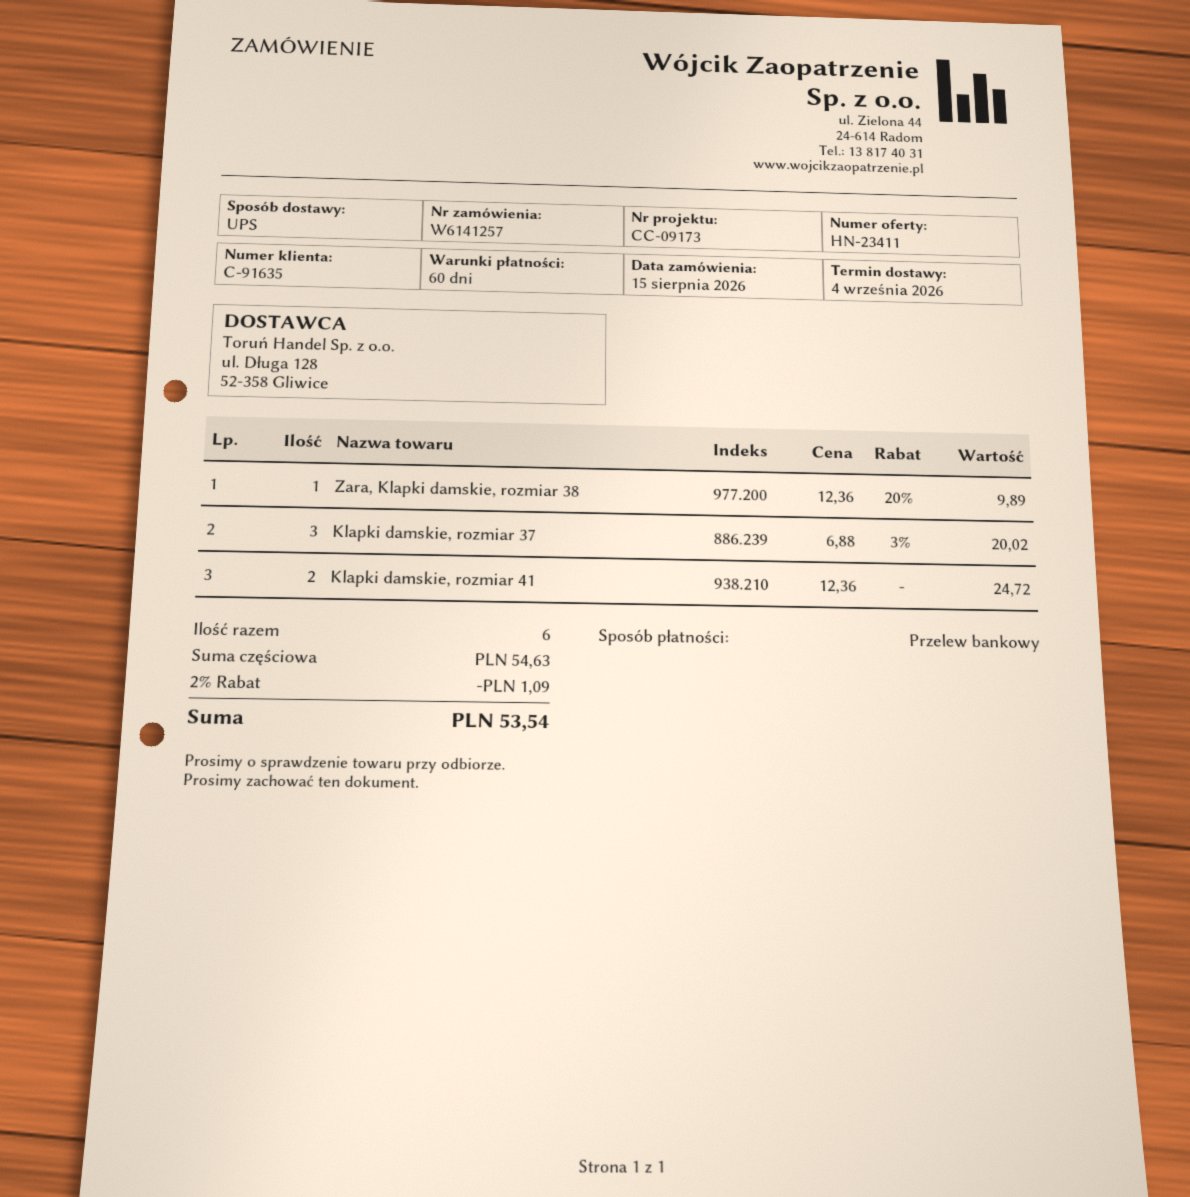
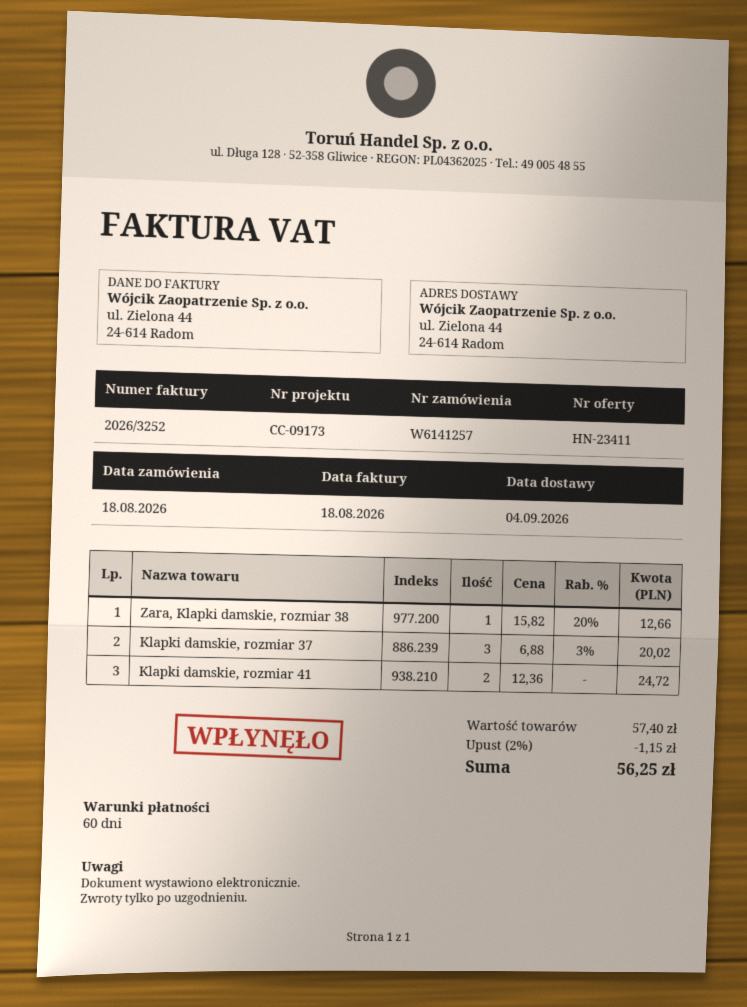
order date: 2026-08-15 -> 2026-08-18
Zara, Klapki damskie, rozmiar 38: 1 x 12.36 - 20% = 9.89 -> 1 x 15.82 - 20% = 12.66
subtotal: 54.63 -> 57.40
discount: 2% = 1.09 -> 2% = 1.15
total: 53.54 -> 56.25

